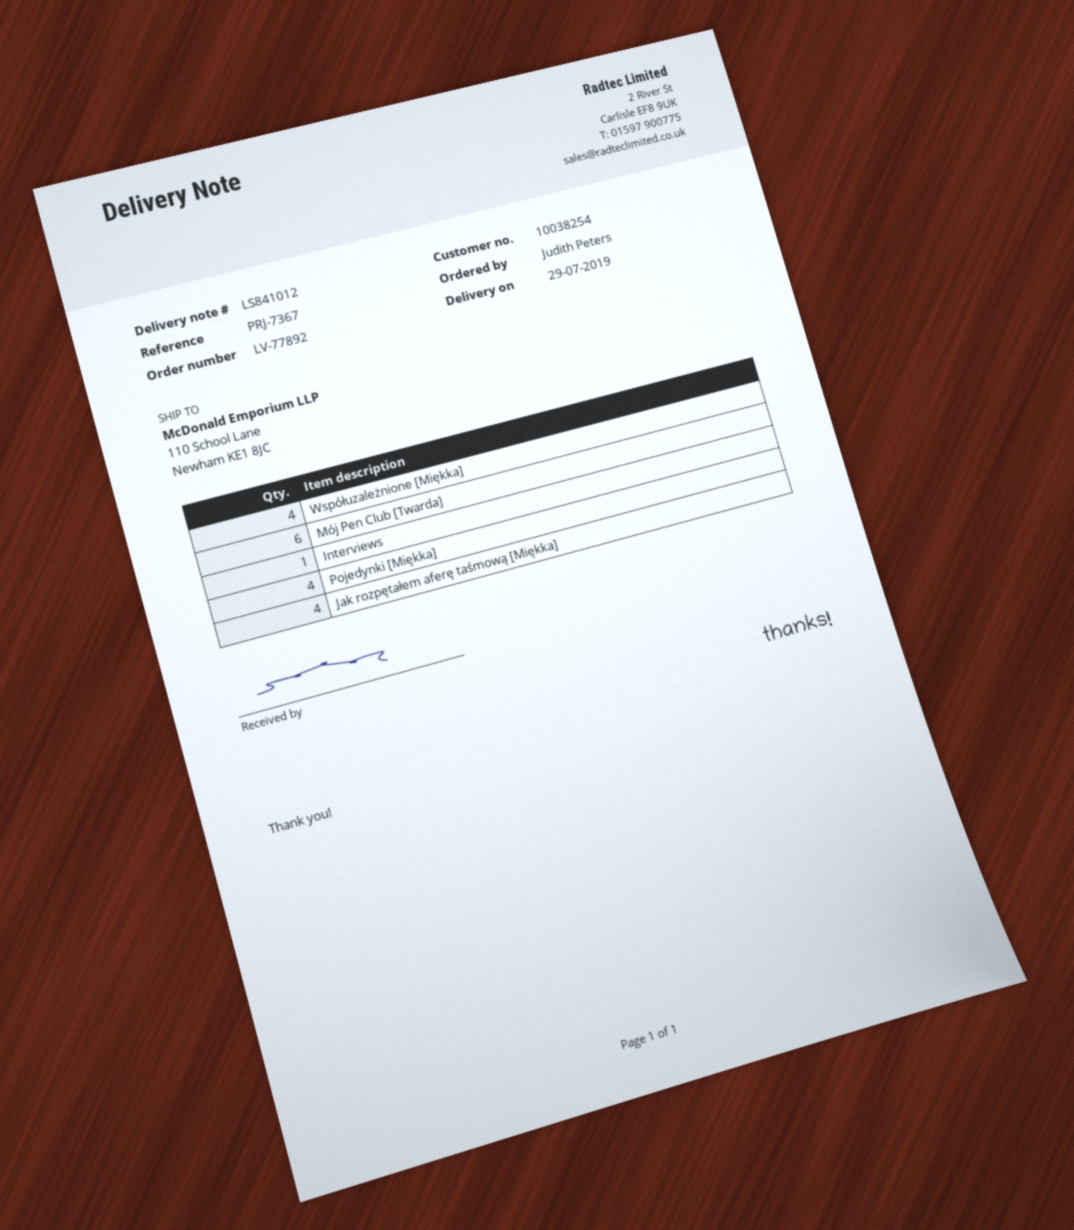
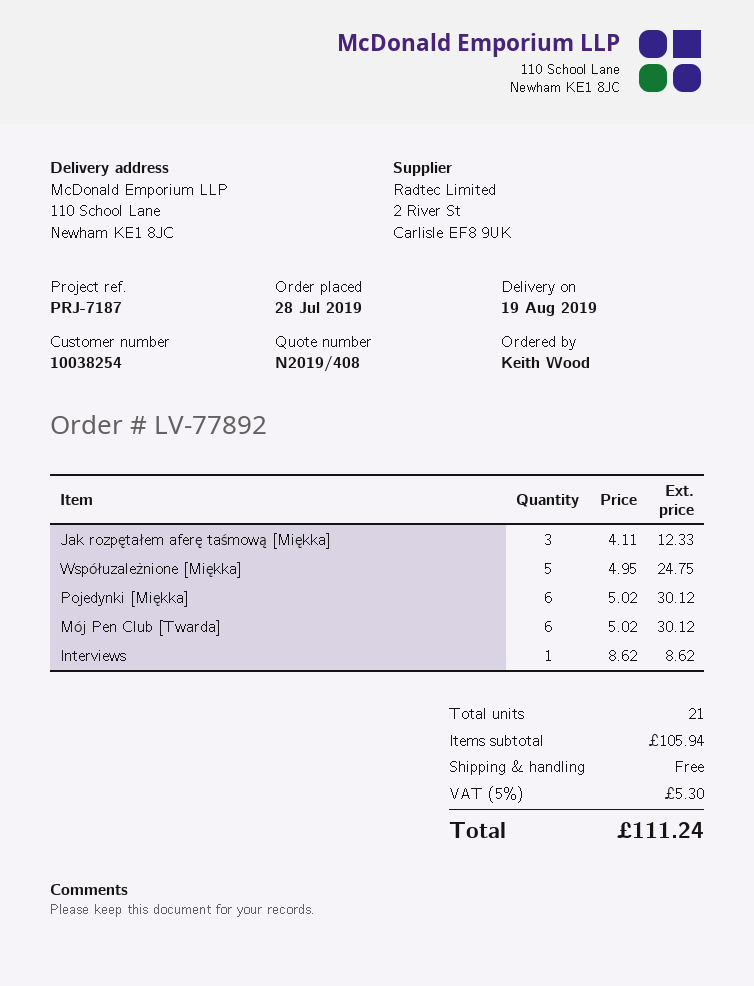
delivery date: 2019-07-29 -> 2019-08-19
reference: PRJ-7367 -> PRJ-7187
ordered by: Judith Peters -> Keith Wood
Współuzależnione [Miękka]: 4 -> 5
Pojedynki [Miękka]: 4 -> 6
Jak rozpętałem aferę taśmową [Miękka]: 4 -> 3

